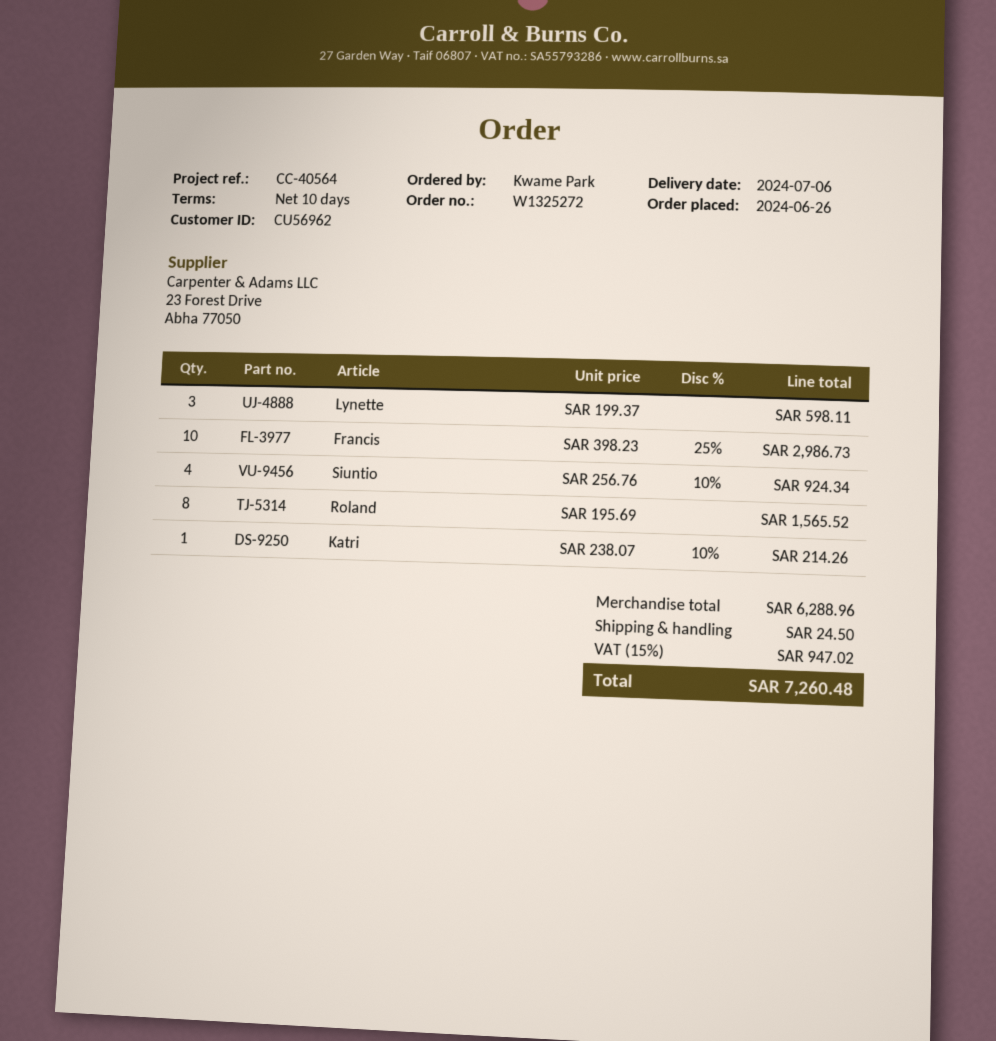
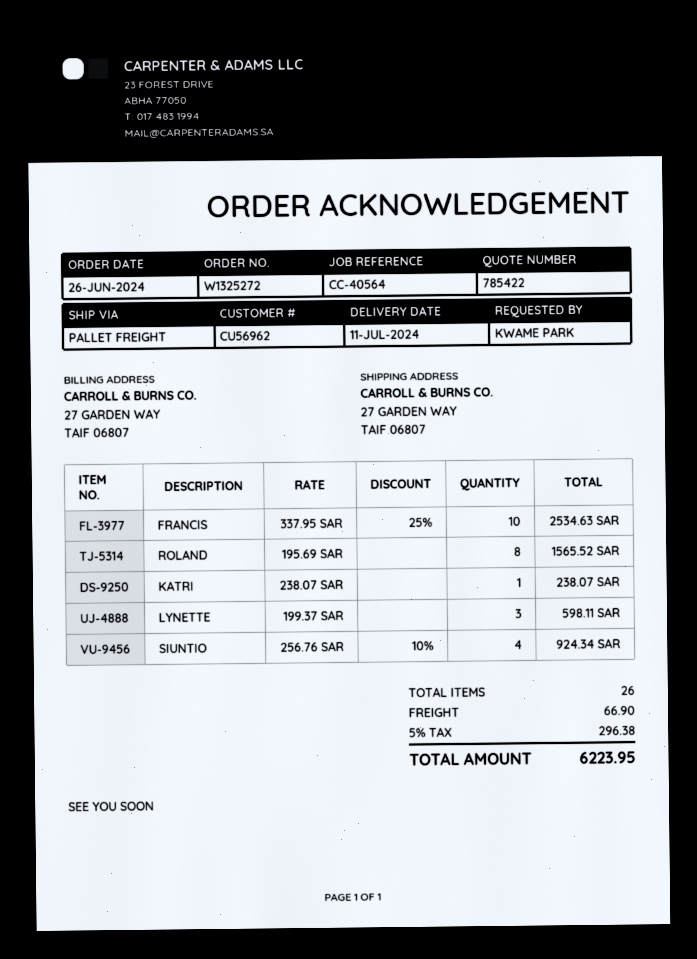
delivery date: 2024-07-06 -> 2024-07-11
Francis: 10 x 398.23 - 25% = 2986.73 -> 10 x 337.95 - 25% = 2534.63
Katri: 1 x 238.07 - 10% = 214.26 -> 1 x 238.07 = 238.07
shipping: 24.50 -> 66.90
tax: 15% = 947.02 -> 5% = 296.38
total: 7260.48 -> 6223.95

